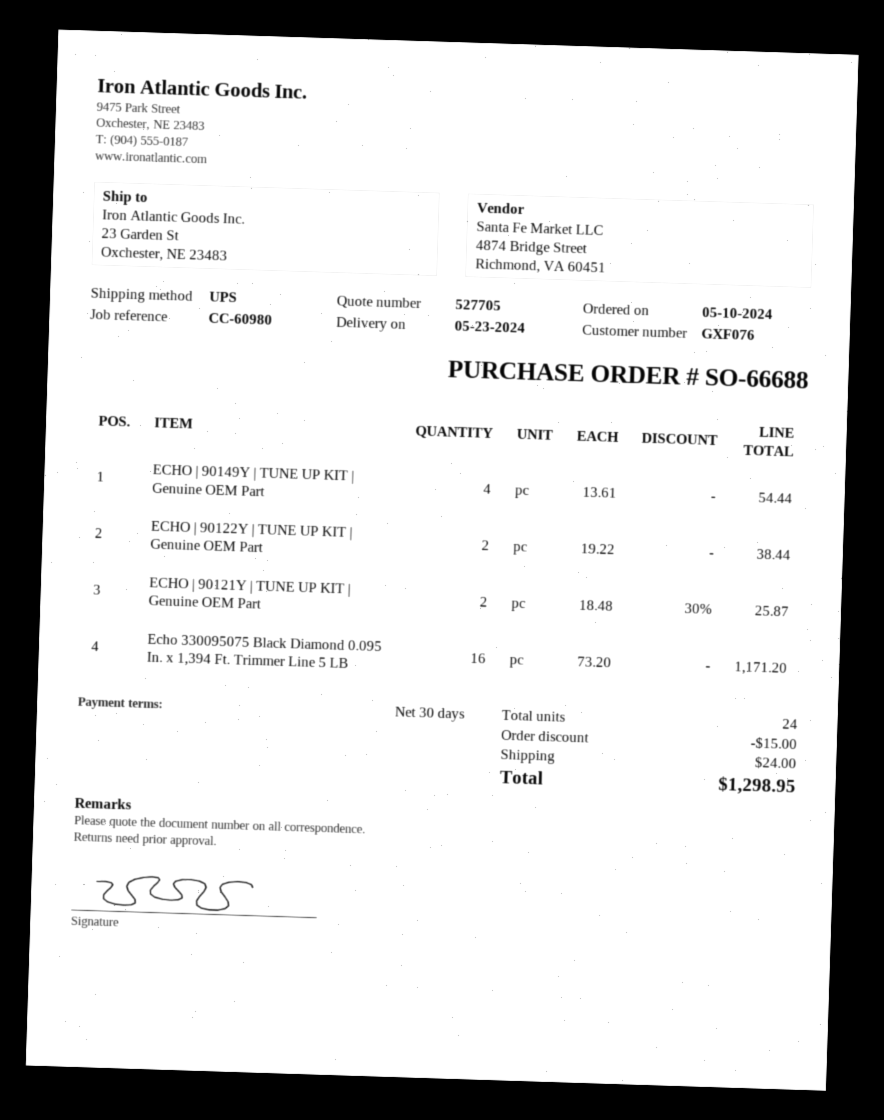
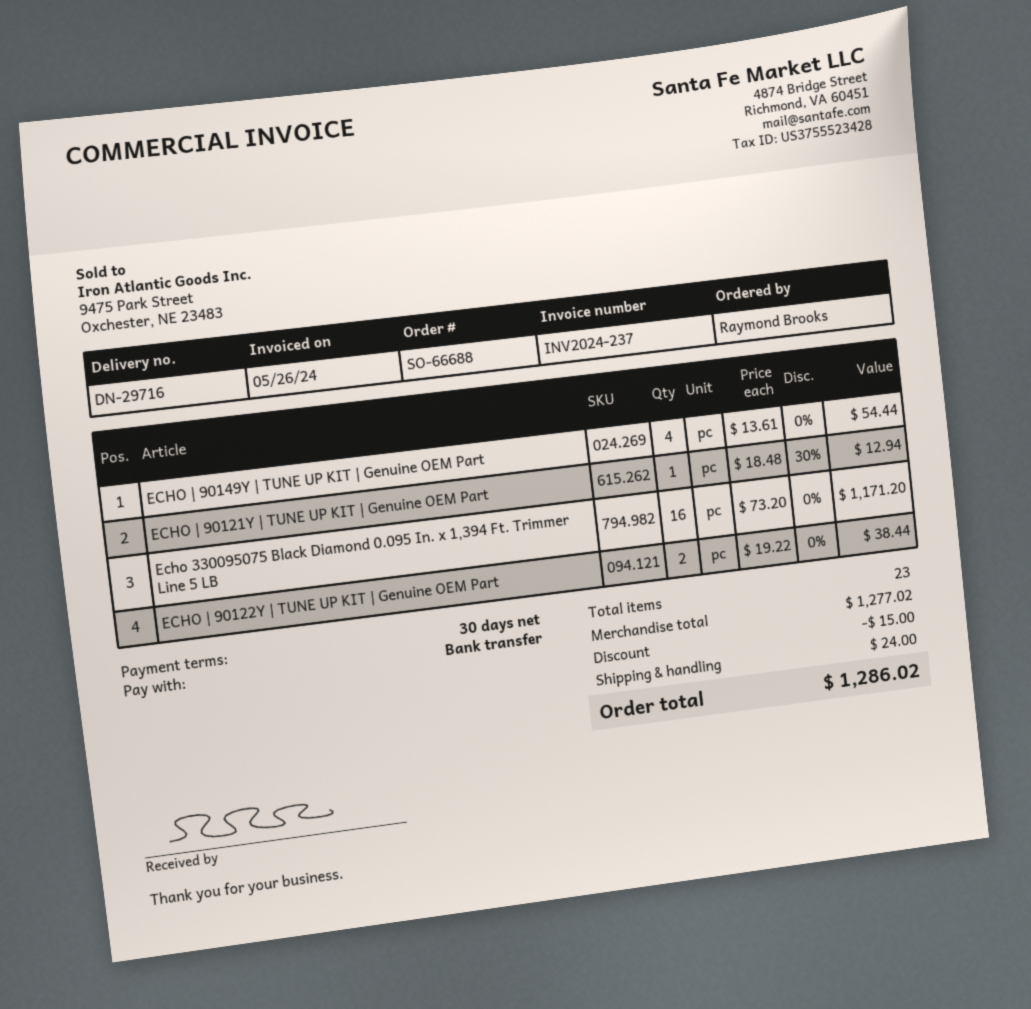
ECHO | 90121Y | TUNE UP KIT | Genuine OEM Part: 2 x 18.48 - 30% = 25.87 -> 1 x 18.48 - 30% = 12.94
total quantity: 24 -> 23
total: 1298.95 -> 1286.02

